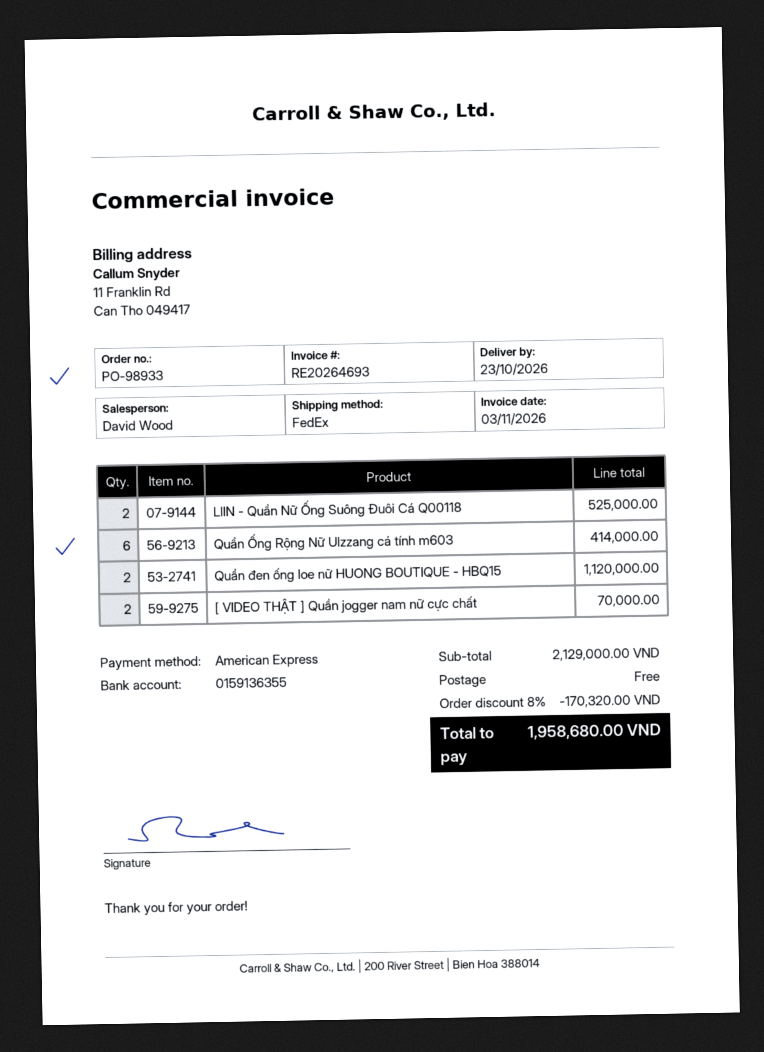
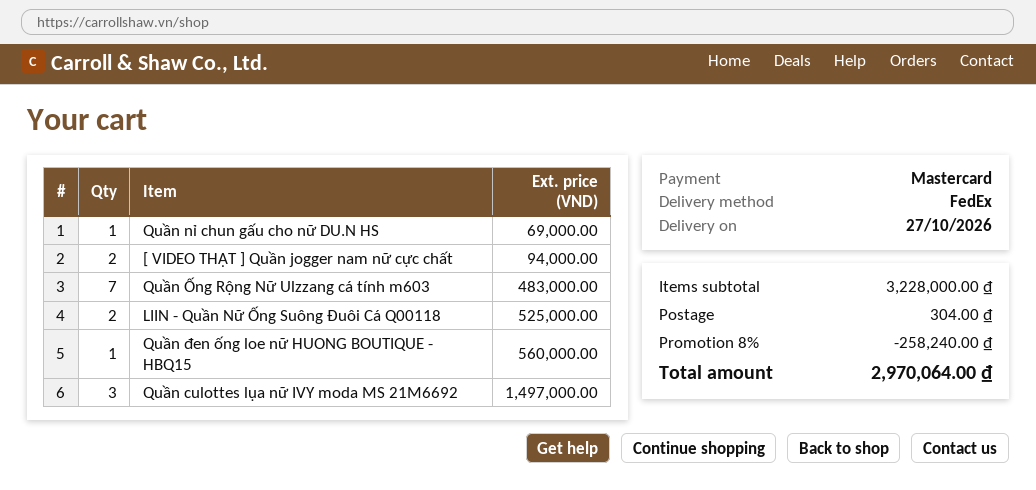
delivery date: 2026-10-23 -> 2026-10-27
payment method: American Express -> Mastercard
Quần Ống Rộng Nữ Ulzzang cá tính m603: 6 for 414000.00 -> 7 for 483000.00
Quần đen ống loe nữ HUONG BOUTIQUE - HBQ15: 2 for 1120000.00 -> 1 for 560000.00
[ VIDEO THẬT ] Quần jogger nam nữ cực chất: 2 for 70000.00 -> 2 for 94000.00
Quần nỉ chun gấu cho nữ DU.N HS: none -> 1 for 69000.00
Quần culottes lụa nữ IVY moda MS 21M6692: none -> 3 for 1497000.00
subtotal: 2129000.00 -> 3228000.00
discount: 8% = 170320.00 -> 8% = 258240.00
shipping: 0.00 -> 304.00
total: 1958680.00 -> 2970064.00

